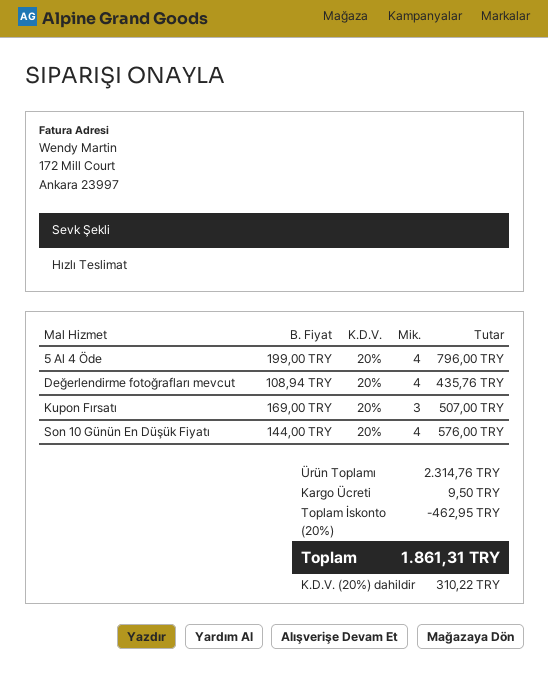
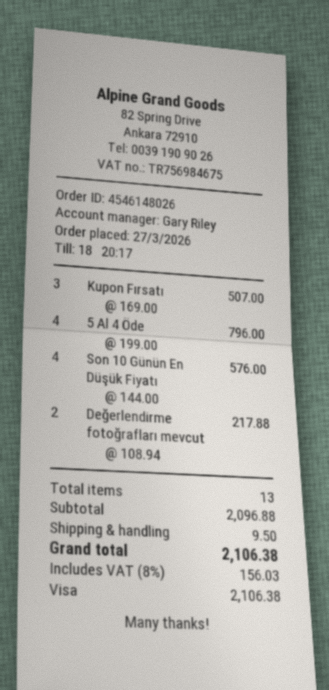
Değerlendirme fotoğrafları mevcut: 4 x 108.94 = 435.76 -> 2 x 108.94 = 217.88
subtotal: 2314.76 -> 2096.88
discount: 20% = 462.95 -> none
tax: 20% = 310.22 -> 8% = 156.03
total: 1861.31 -> 2106.38

